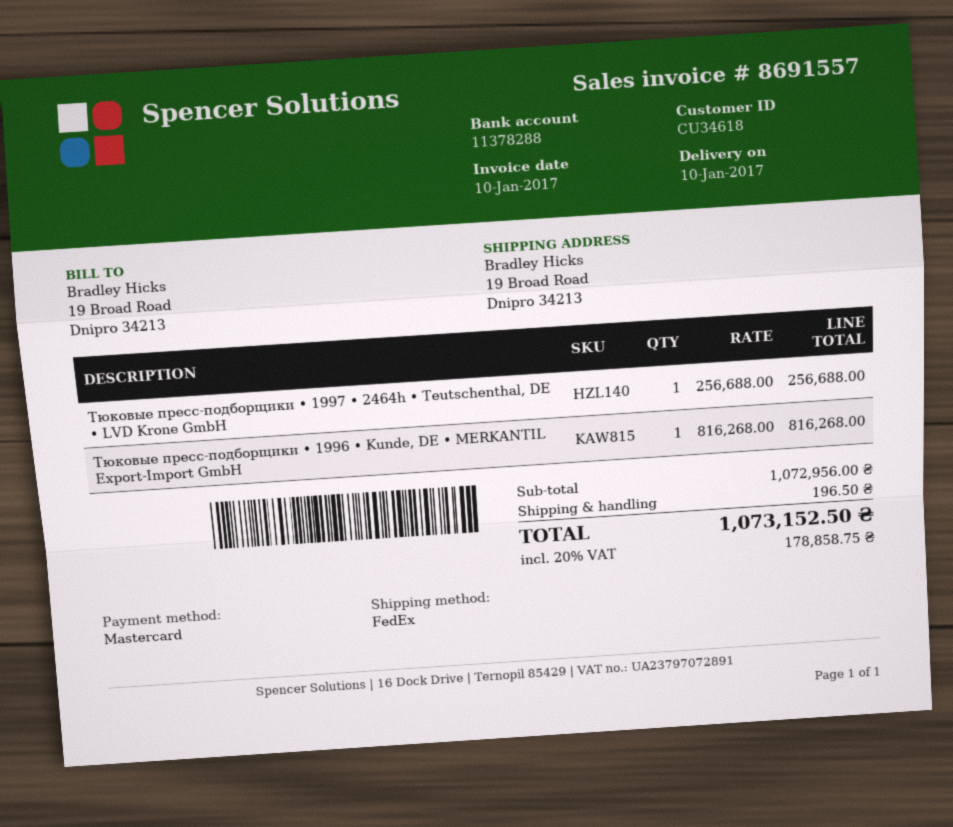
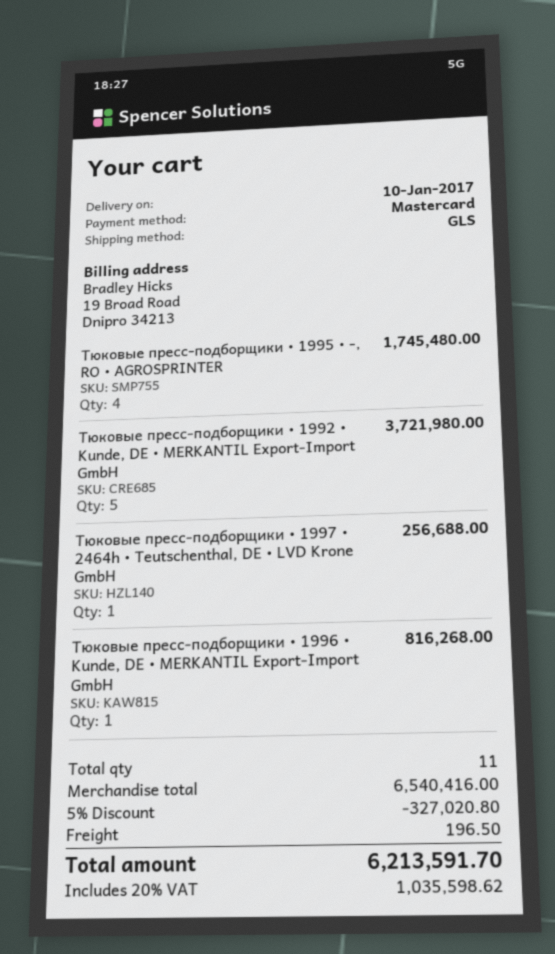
shipping method: FedEx -> GLS
Тюковые пресс-подборщики • 1995 • -, RO • AGROSPRINTER: none -> 4 for 1745480.00
Тюковые пресс-подборщики • 1992 • Kunde, DE • MERKANTIL Export-Import GmbH: none -> 5 for 3721980.00
subtotal: 1072956.00 -> 6540416.00
discount: none -> 5% = 327020.80
tax: 20% = 178858.75 -> 20% = 1035598.62
total: 1073152.50 -> 6213591.70

